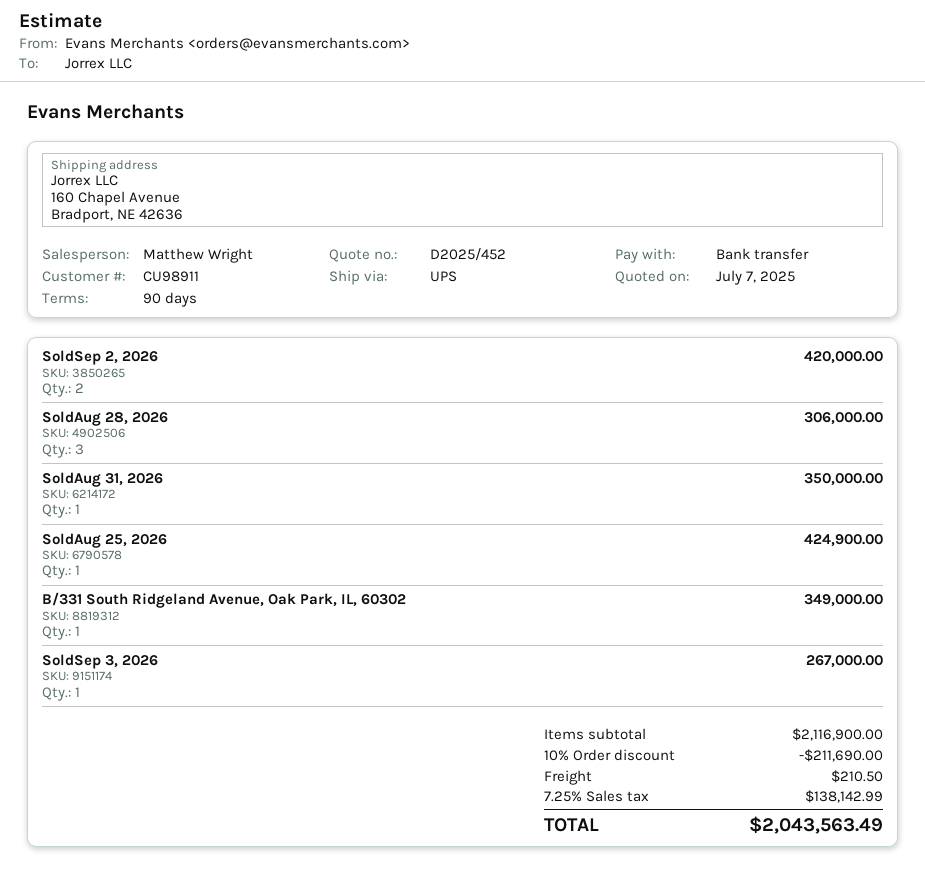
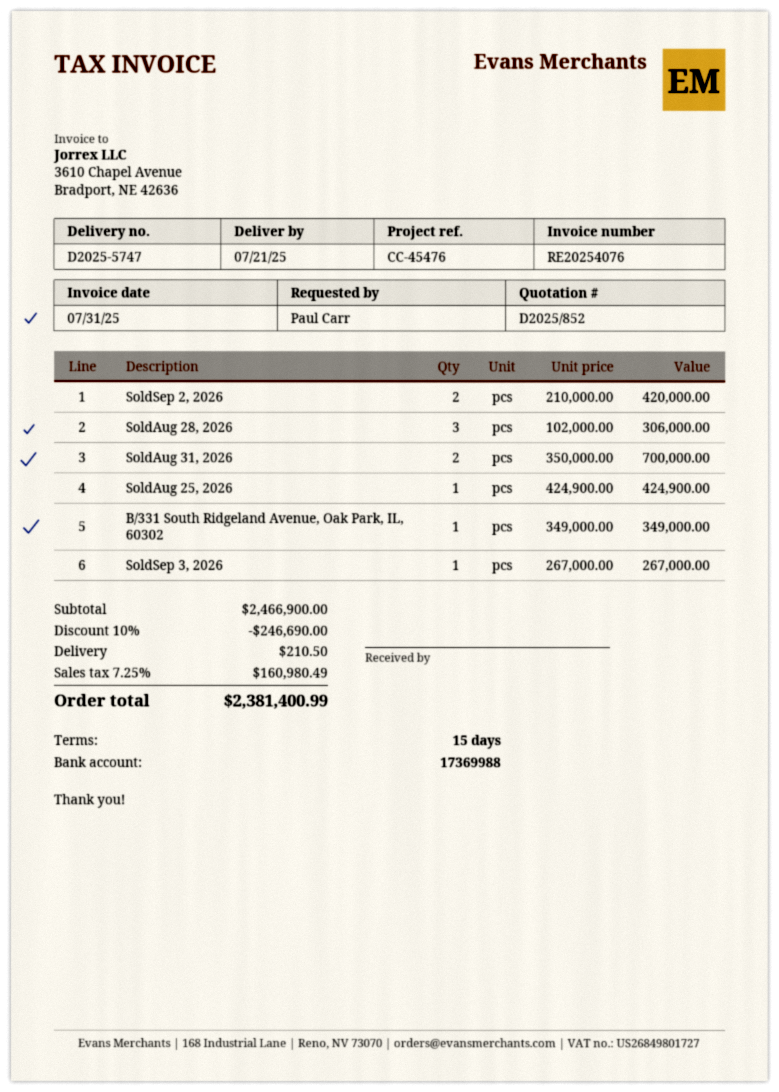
quote number: D2025/452 -> D2025/852
payment terms: 90 days -> 15 days
SoldAug 31, 2026: 1 for 350000.00 -> 2 for 700000.00
subtotal: 2116900.00 -> 2466900.00
discount: 10% = 211690.00 -> 10% = 246690.00
tax: 7.25% = 138142.99 -> 7.25% = 160980.49
total: 2043563.49 -> 2381400.99

